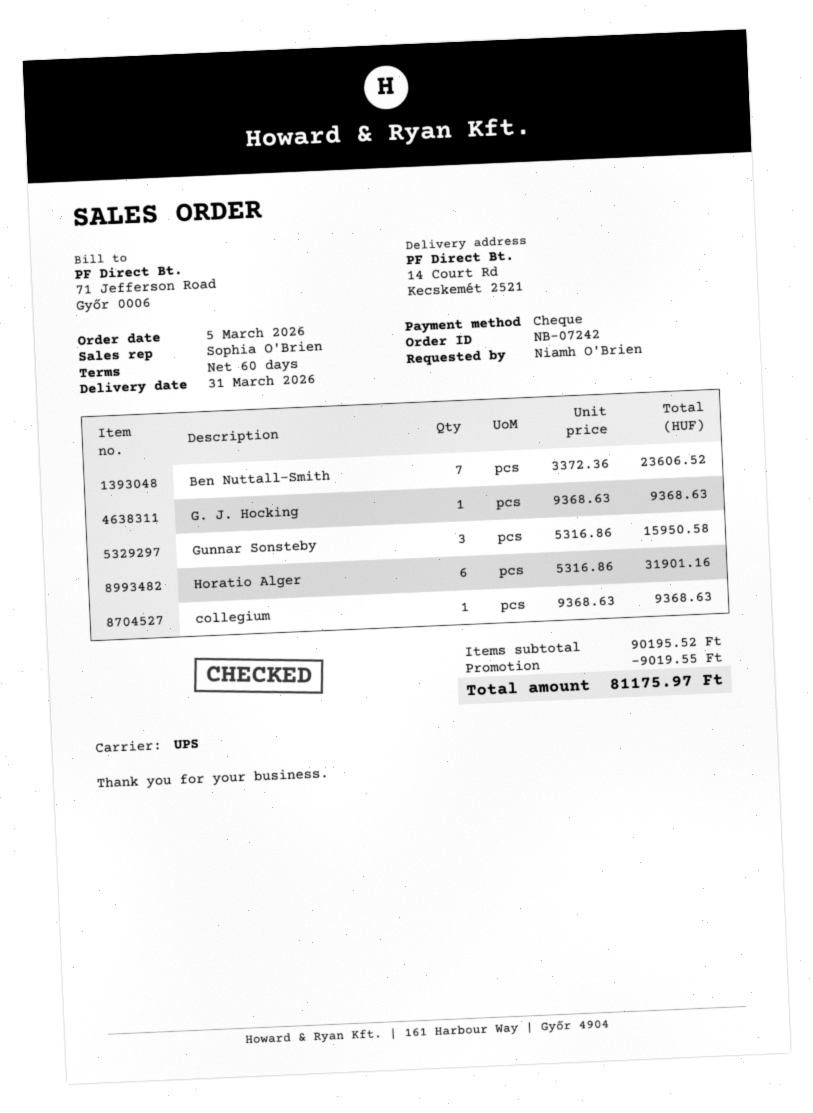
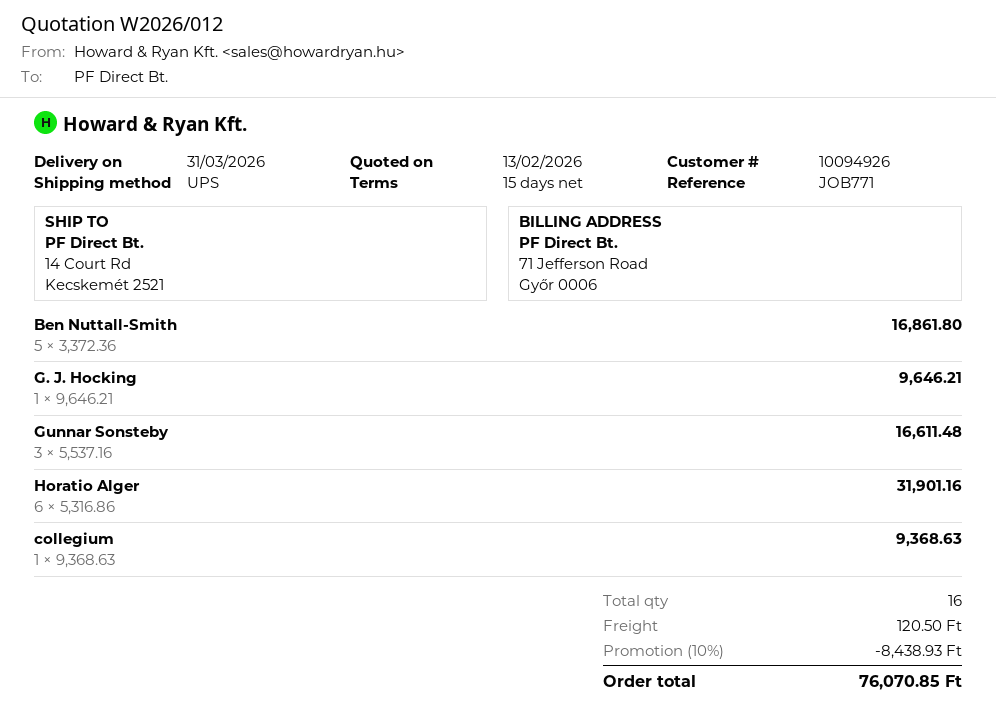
payment terms: 60 days -> 15 days
Ben Nuttall-Smith: 7 x 3372.36 = 23606.52 -> 5 x 3372.36 = 16861.80
G. J. Hocking: 1 x 9368.63 = 9368.63 -> 1 x 9646.21 = 9646.21
Gunnar Sonsteby: 3 x 5316.86 = 15950.58 -> 3 x 5537.16 = 16611.48
discount: 9019.55 -> 8438.93
shipping: none -> 120.50
total: 81175.97 -> 76070.85

